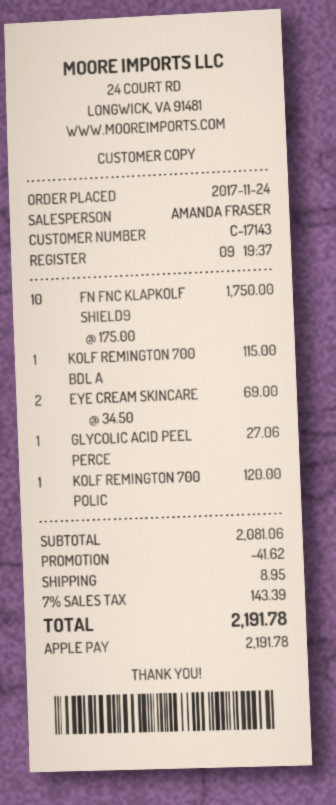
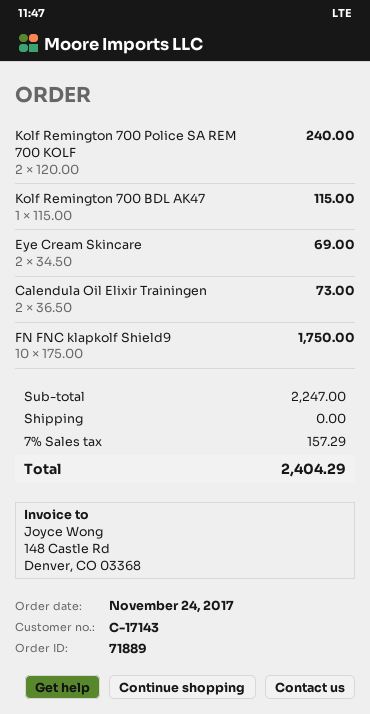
GLYCOLIC ACID PEEL PERCE: 1 x 27.06 = 27.06 -> none
KOLF REMINGTON 700 POLIC: 1 x 120.00 = 120.00 -> 2 x 120.00 = 240.00
Calendula Oil Elixir Trainingen: none -> 2 x 36.50 = 73.00
subtotal: 2081.06 -> 2247.00
discount: 41.62 -> none
shipping: 8.95 -> 0.00
tax: 7% = 143.39 -> 7% = 157.29
total: 2191.78 -> 2404.29

